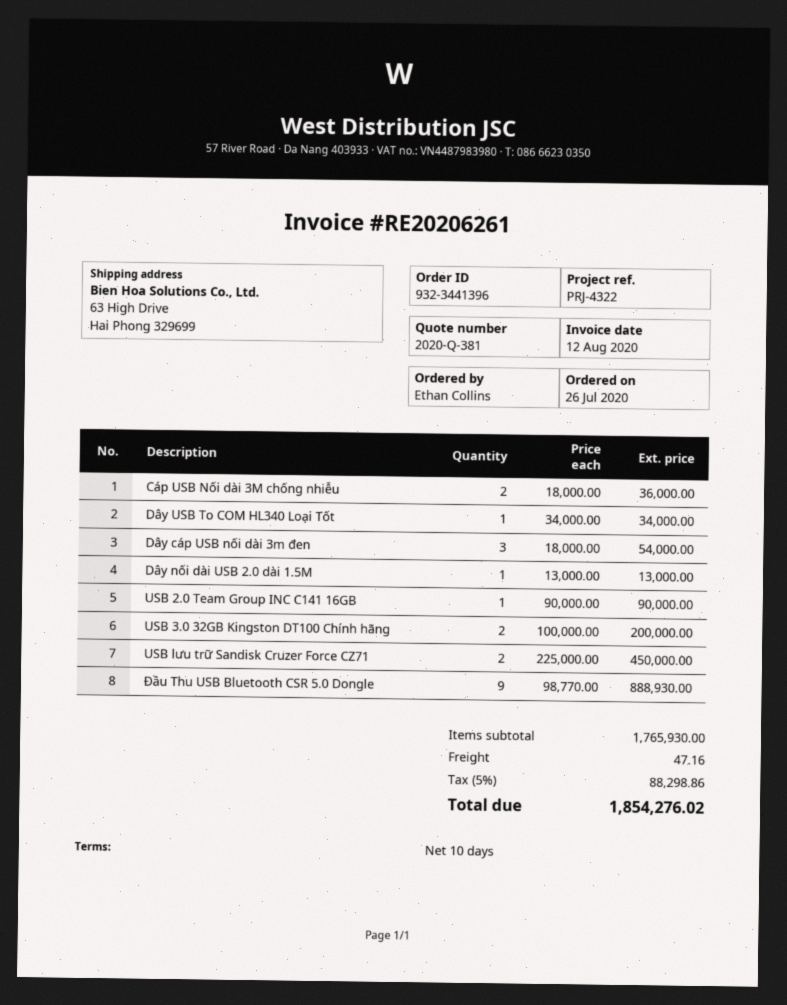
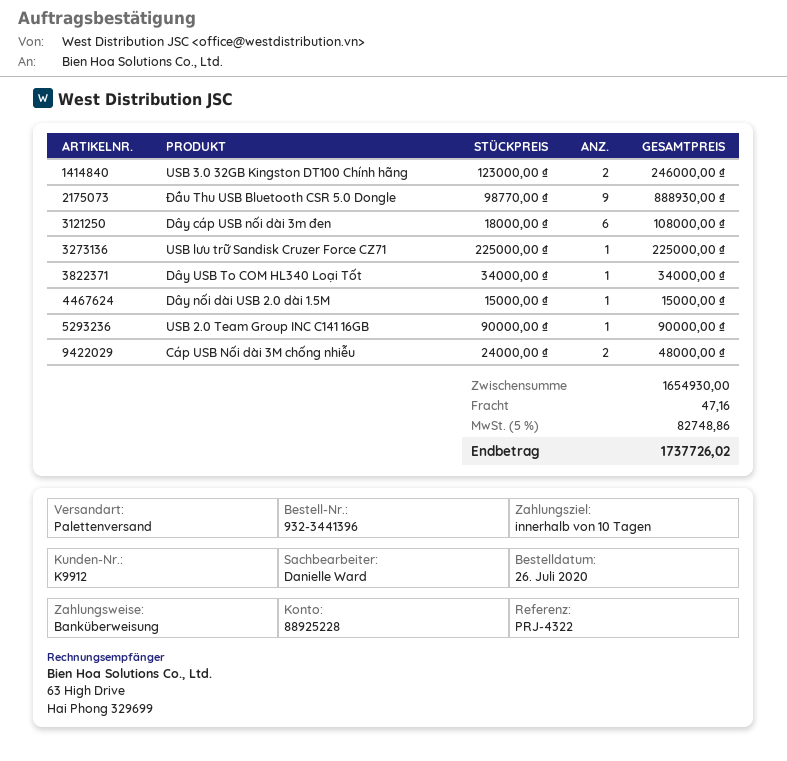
Cáp USB Nối dài 3M chống nhiễu: 2 x 18000.00 = 36000.00 -> 2 x 24000.00 = 48000.00
Dây cáp USB nối dài 3m đen: 3 x 18000.00 = 54000.00 -> 6 x 18000.00 = 108000.00
Dây nối dài USB 2.0 dài 1.5M: 1 x 13000.00 = 13000.00 -> 1 x 15000.00 = 15000.00
USB 3.0 32GB Kingston DT100 Chính hãng: 2 x 100000.00 = 200000.00 -> 2 x 123000.00 = 246000.00
USB lưu trữ Sandisk Cruzer Force CZ71: 2 x 225000.00 = 450000.00 -> 1 x 225000.00 = 225000.00
subtotal: 1765930.00 -> 1654930.00
tax: 5% = 88298.86 -> 5% = 82748.86
total: 1854276.02 -> 1737726.02

